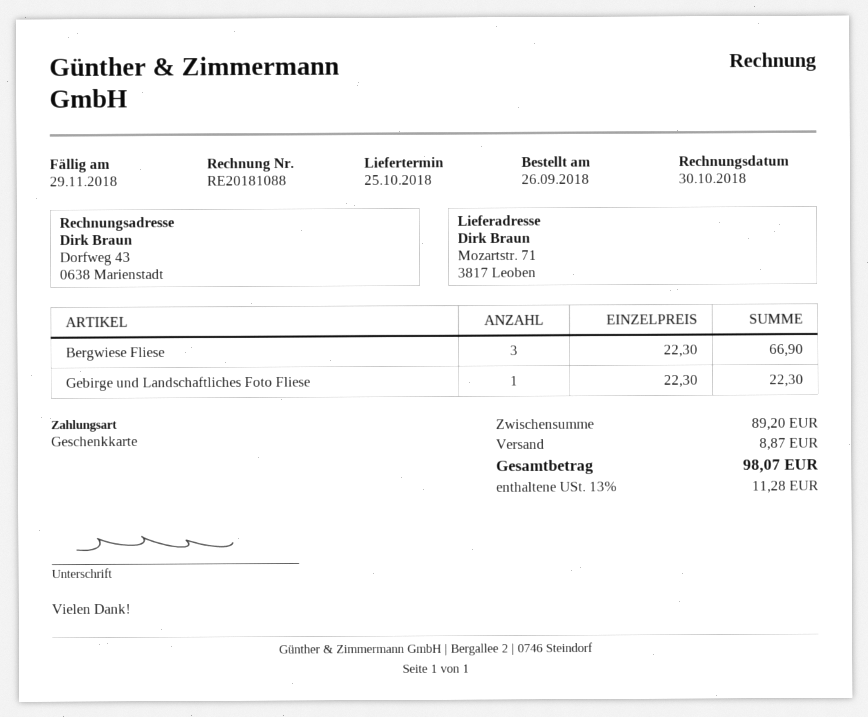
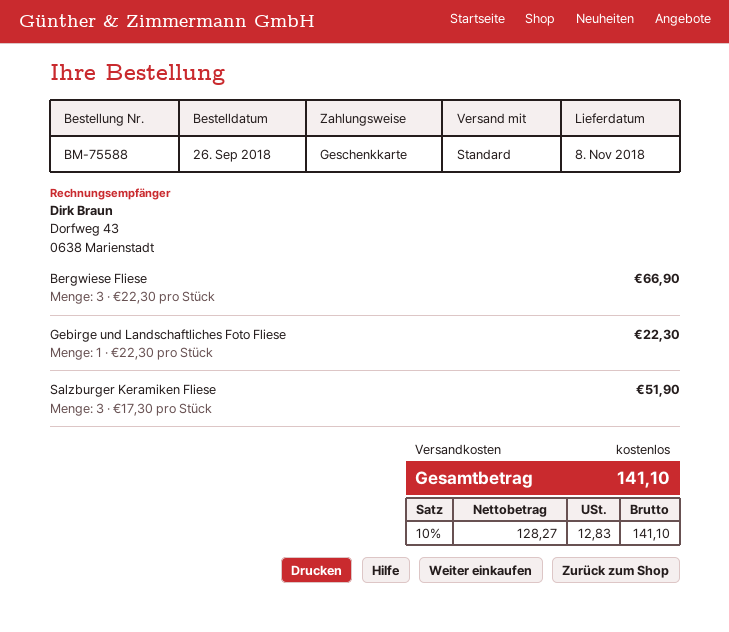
delivery date: 2018-10-25 -> 2018-11-08
Salzburger Keramiken Fliese: none -> 3 x 17.30 = 51.90
shipping: 8.87 -> 0.00
tax: 13% = 11.28 -> 10% = 12.83
total: 98.07 -> 141.10

